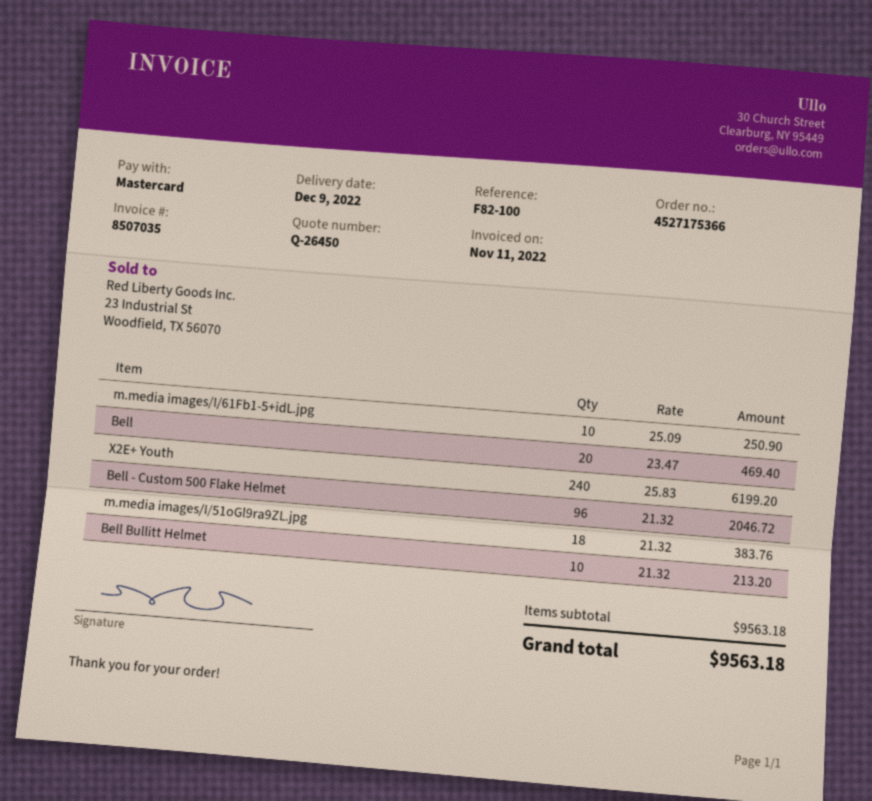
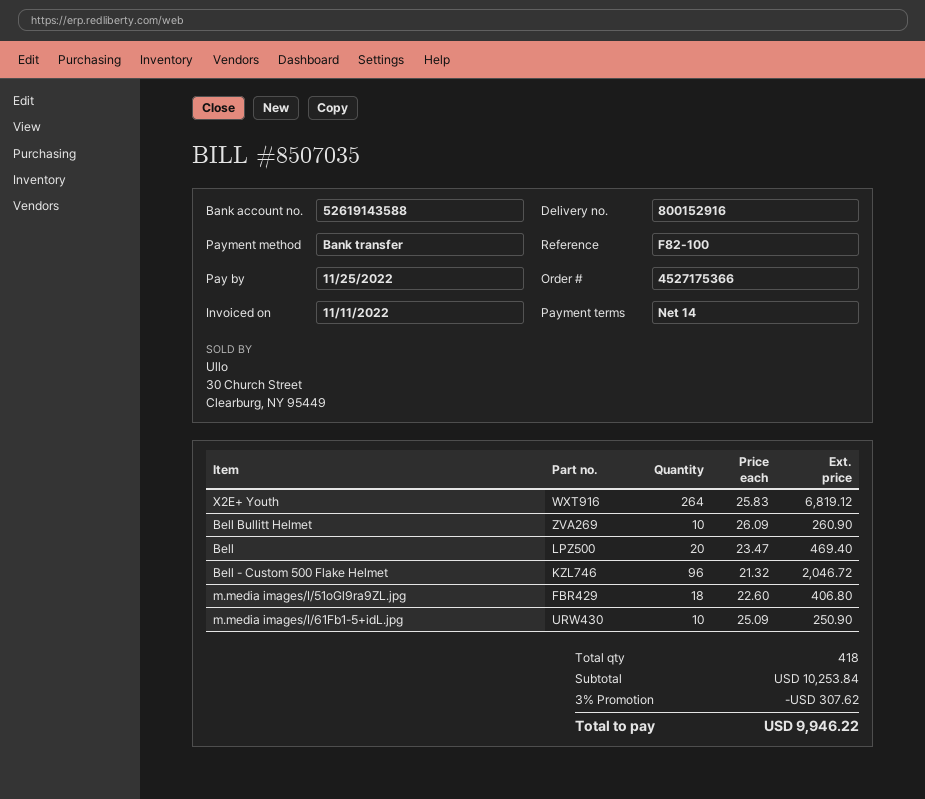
payment method: Mastercard -> bank transfer
X2E+ Youth: 240 x 25.83 = 6199.20 -> 264 x 25.83 = 6819.12
m.media images/I/51oGl9ra9ZL.jpg: 18 x 21.32 = 383.76 -> 18 x 22.60 = 406.80
Bell Bullitt Helmet: 10 x 21.32 = 213.20 -> 10 x 26.09 = 260.90
subtotal: 9563.18 -> 10253.84
discount: none -> 3% = 307.62
total: 9563.18 -> 9946.22

